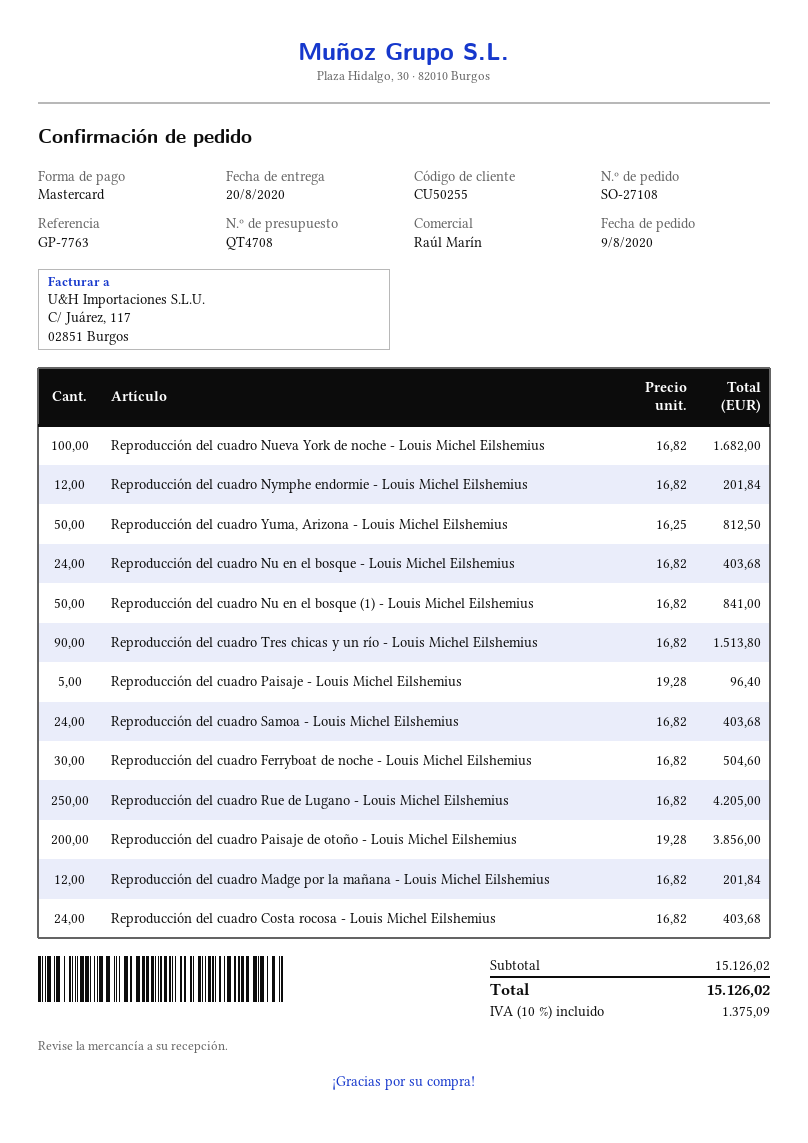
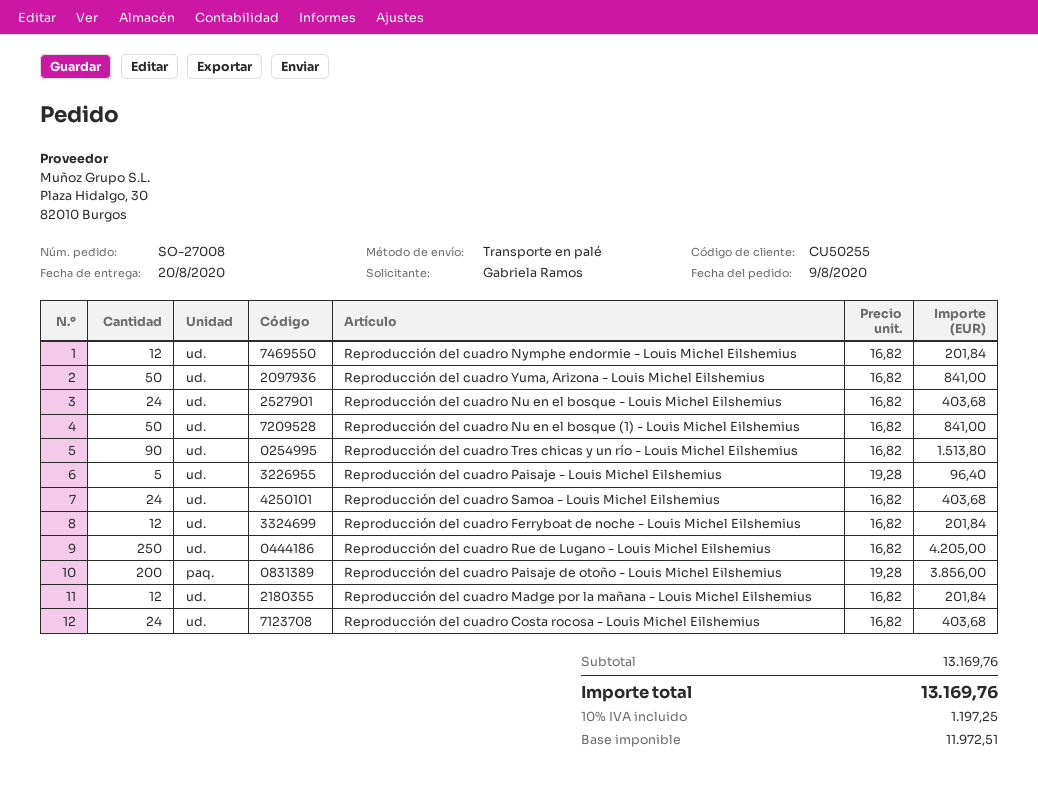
order number: SO-27108 -> SO-27008
Reproducción del cuadro Nueva York de noche - Louis Michel Eilshemius: 100 x 16.82 = 1682.00 -> none
Reproducción del cuadro Yuma, Arizona - Louis Michel Eilshemius: 50 x 16.25 = 812.50 -> 50 x 16.82 = 841.00
Reproducción del cuadro Ferryboat de noche - Louis Michel Eilshemius: 30 x 16.82 = 504.60 -> 12 x 16.82 = 201.84
subtotal: 15126.02 -> 13169.76
tax: 10% = 1375.09 -> 10% = 1197.25
total: 15126.02 -> 13169.76

